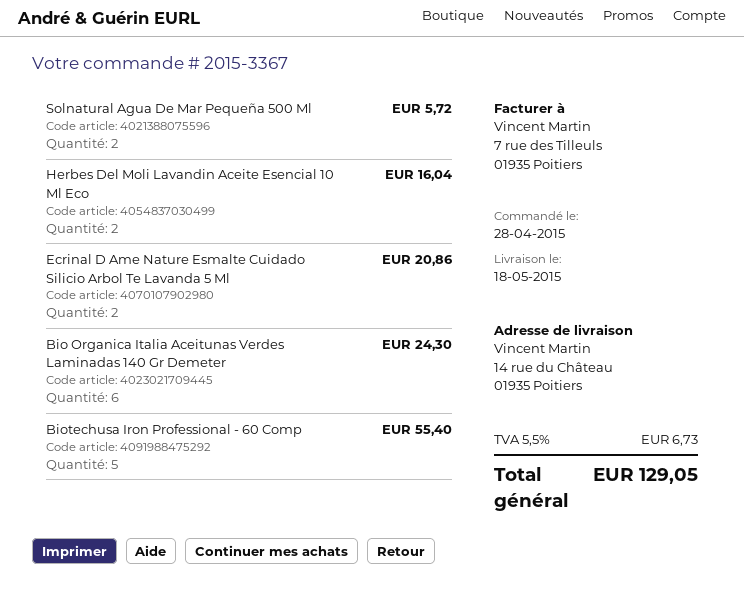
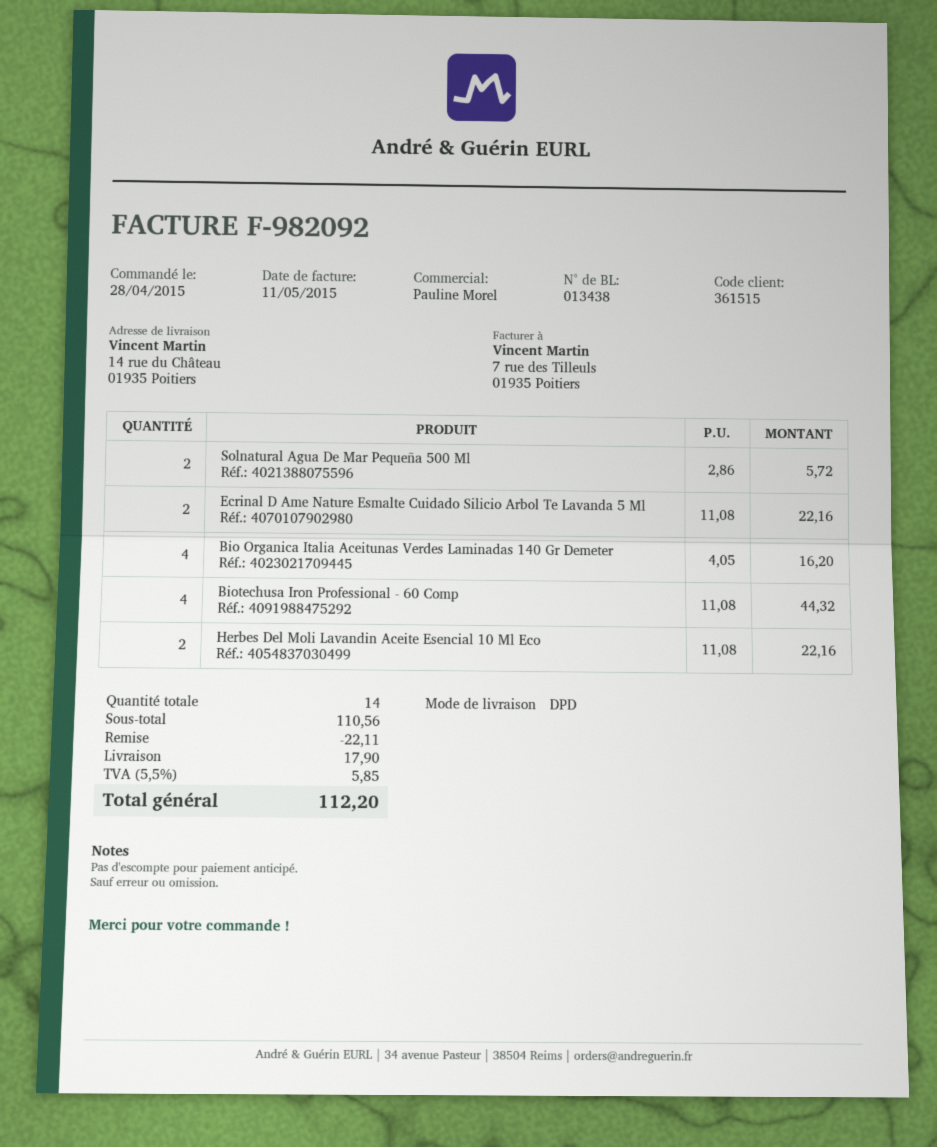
Herbes Del Moli Lavandin Aceite Esencial 10 Ml Eco: 2 for 16.04 -> 2 for 22.16
Ecrinal D Ame Nature Esmalte Cuidado Silicio Arbol Te Lavanda 5 Ml: 2 for 20.86 -> 2 for 22.16
Bio Organica Italia Aceitunas Verdes Laminadas 140 Gr Demeter: 6 for 24.30 -> 4 for 16.20
Biotechusa Iron Professional - 60 Comp: 5 for 55.40 -> 4 for 44.32
discount: none -> 22.11
shipping: none -> 17.90
tax: 5.5% = 6.73 -> 5.5% = 5.85
total: 129.05 -> 112.20

